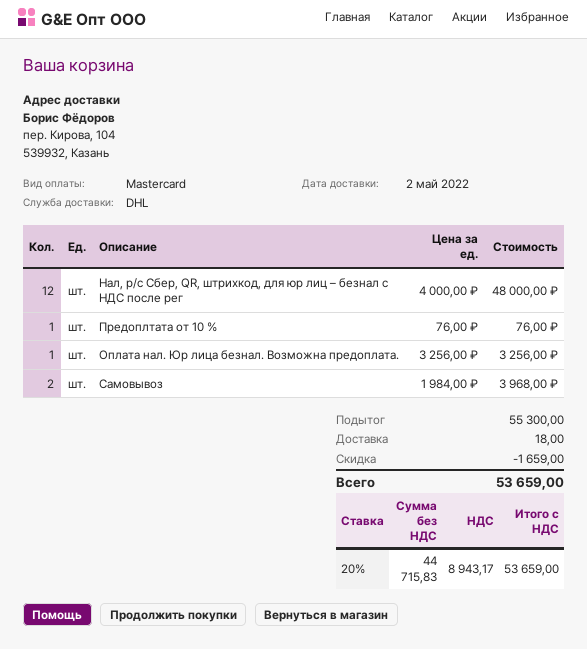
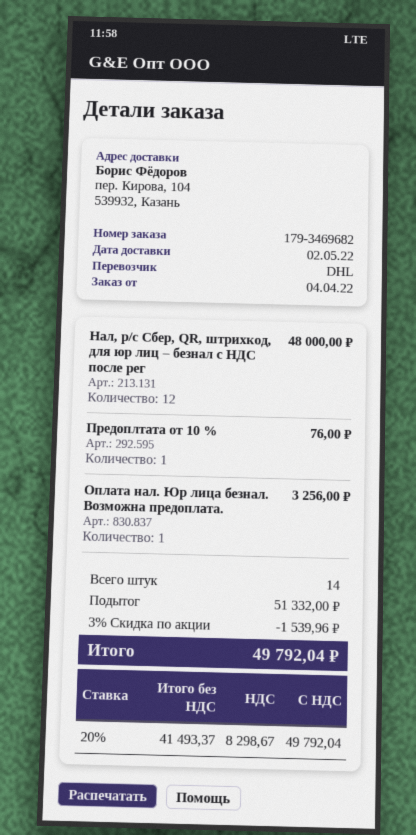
Самовывоз: 2 for 3968.00 -> none
subtotal: 55300.00 -> 51332.00
discount: 1659.00 -> 1539.96
shipping: 18.00 -> none
net: 44715.83 -> 41493.37
tax: 20% = 8943.17 -> 20% = 8298.67
total: 53659.00 -> 49792.04

